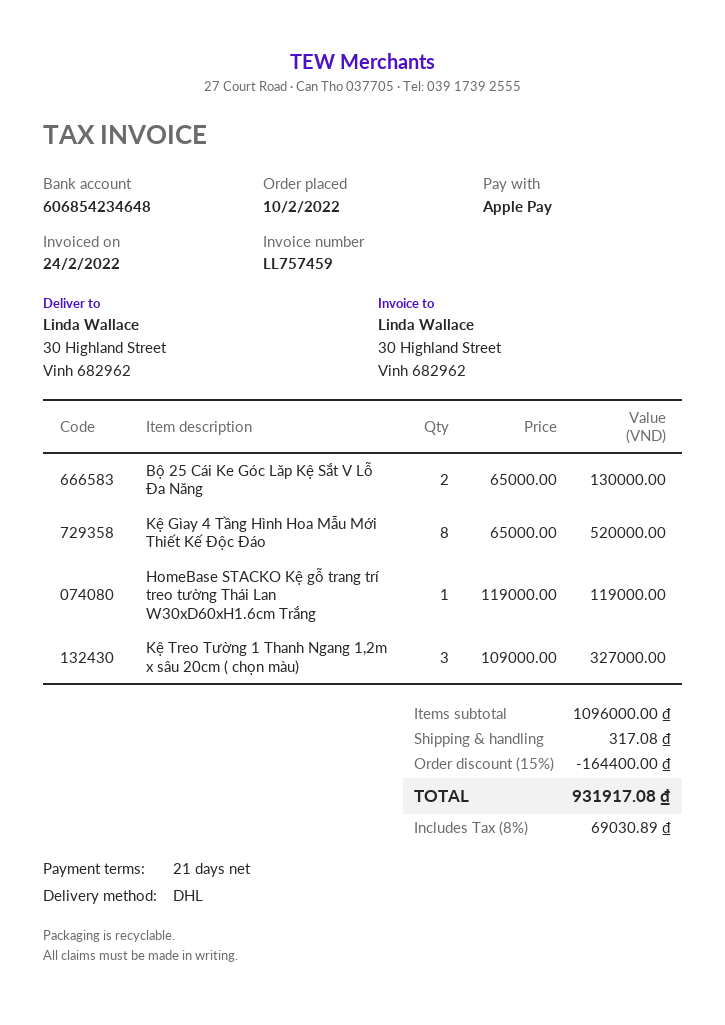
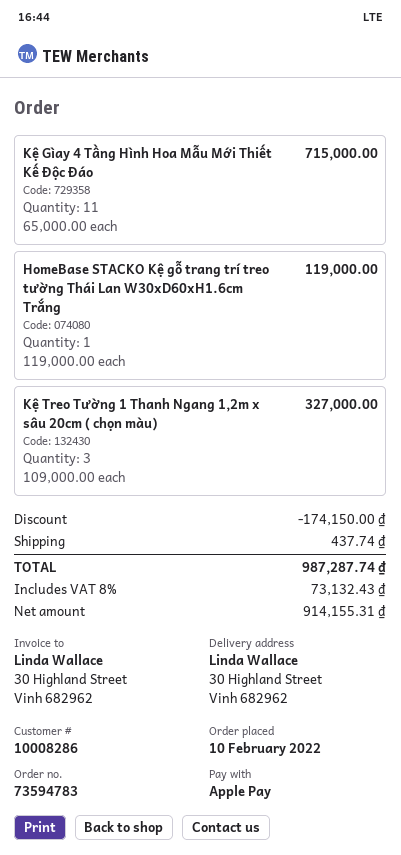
Bộ 25 Cái Ke Góc Lăp Kệ Sắt V Lỗ Đa Năng: 2 x 65000.00 = 130000.00 -> none
Kệ Gìay 4 Tầng Hình Hoa Mẫu Mới Thiết Kế Độc Đáo: 8 x 65000.00 = 520000.00 -> 11 x 65000.00 = 715000.00
discount: 164400.00 -> 174150.00
shipping: 317.08 -> 437.74
tax: 8% = 69030.89 -> 8% = 73132.43
total: 931917.08 -> 987287.74

